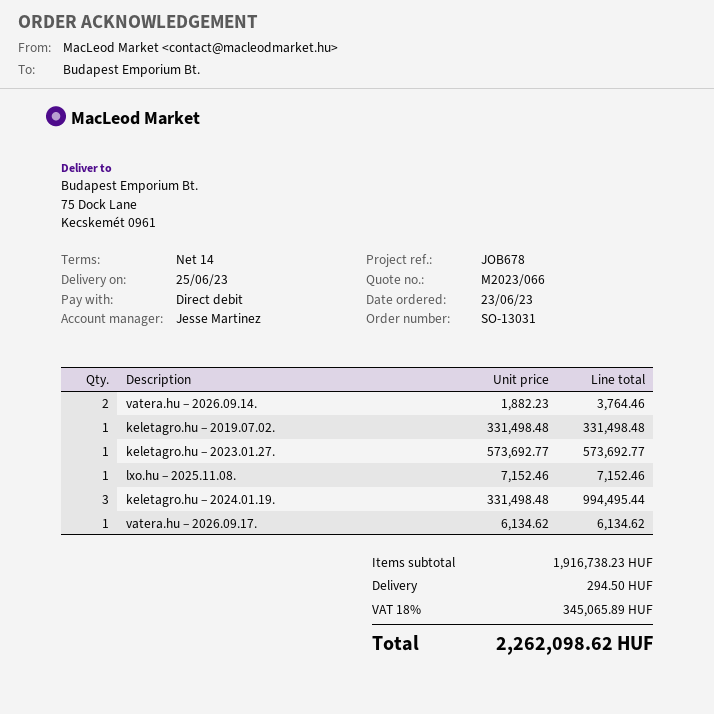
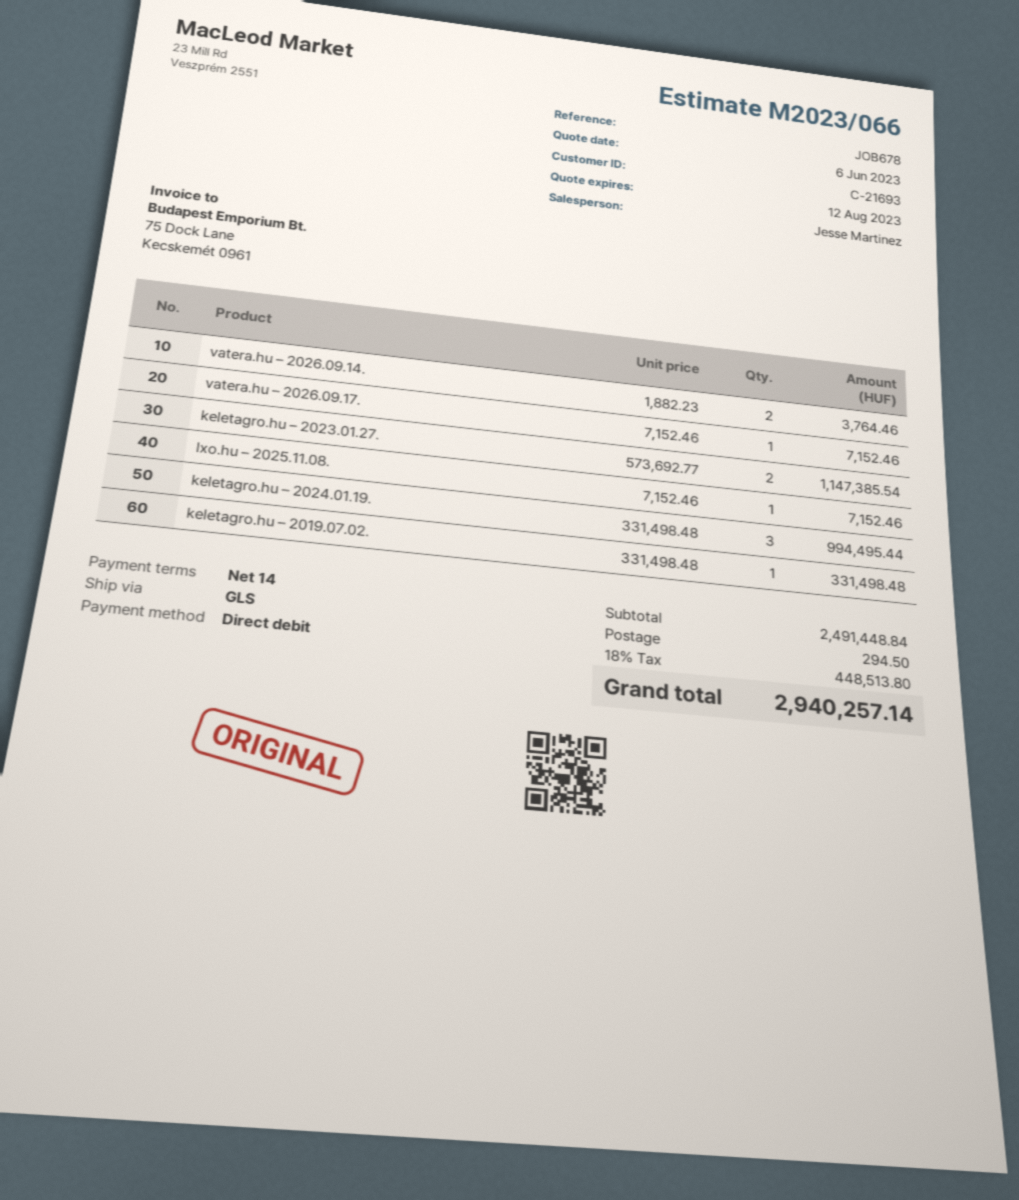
keletagro.hu – 2023.01.27.: 1 x 573692.77 = 573692.77 -> 2 x 573692.77 = 1147385.54
vatera.hu – 2026.09.17.: 1 x 6134.62 = 6134.62 -> 1 x 7152.46 = 7152.46
subtotal: 1916738.23 -> 2491448.84
tax: 18% = 345065.89 -> 18% = 448513.80
total: 2262098.62 -> 2940257.14

